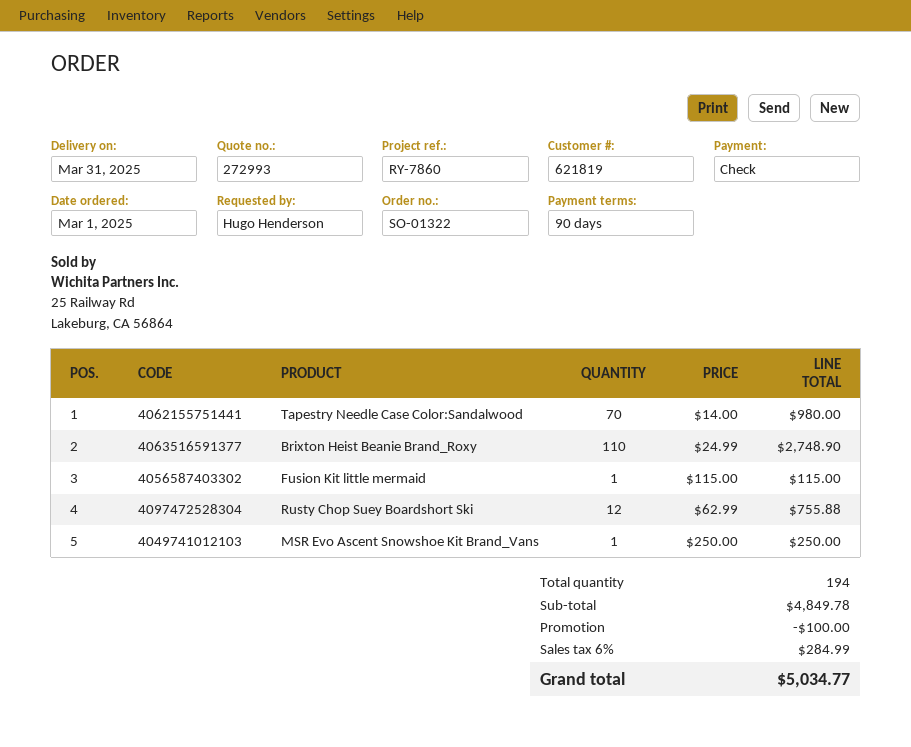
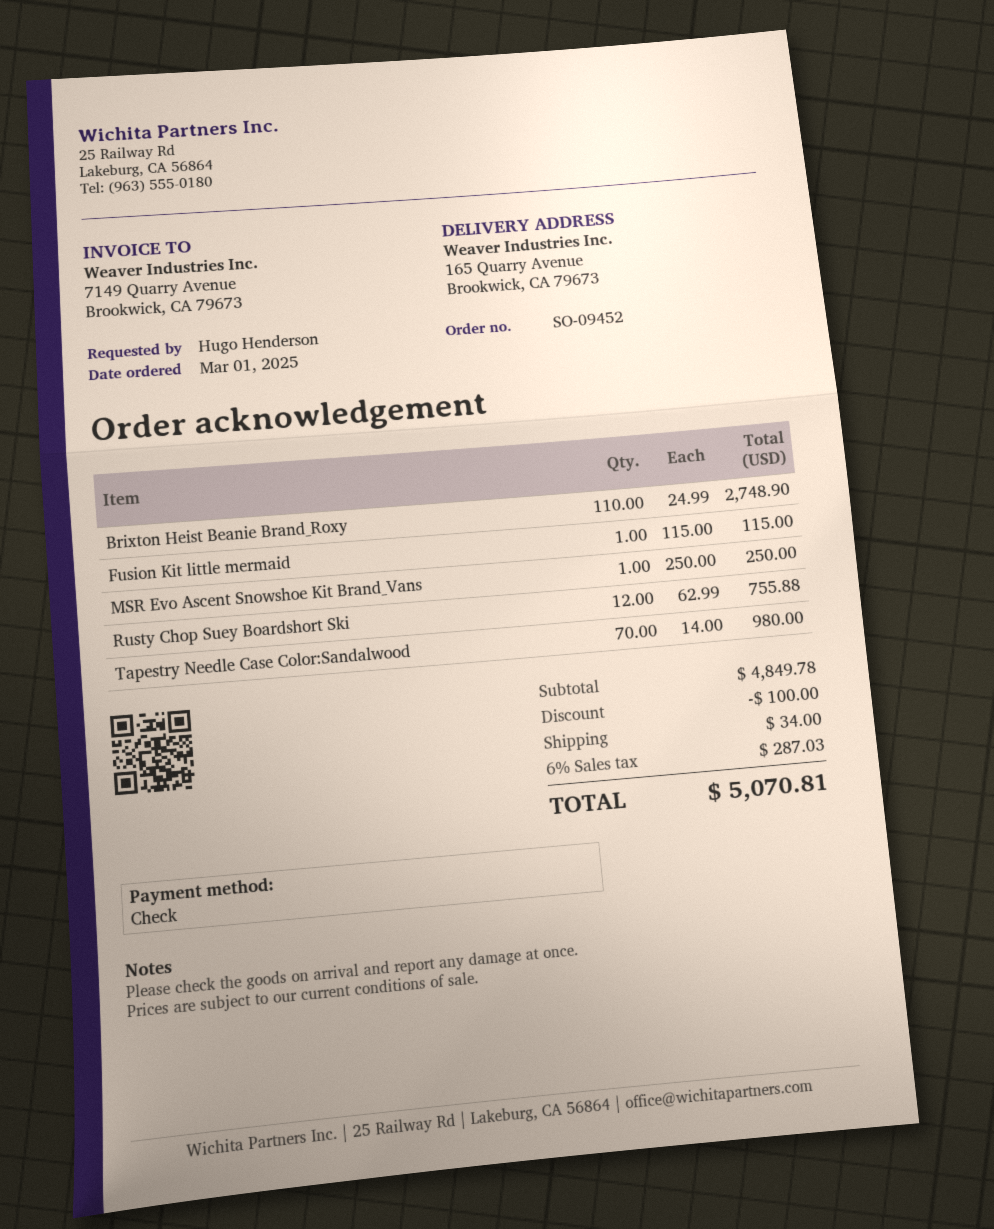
order number: SO-01322 -> SO-09452
shipping: none -> 34.00
tax: 6% = 284.99 -> 6% = 287.03
total: 5034.77 -> 5070.81

